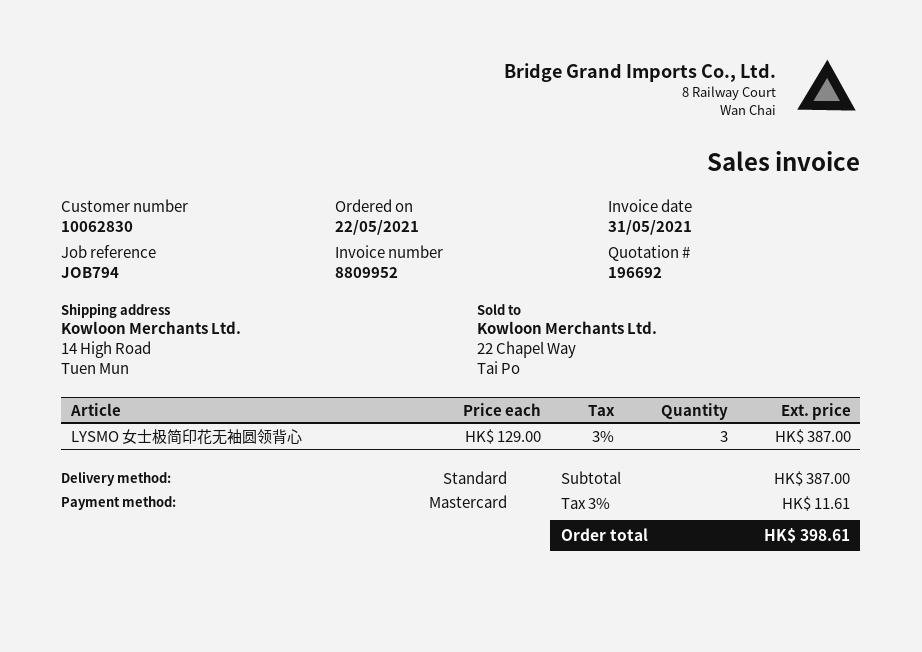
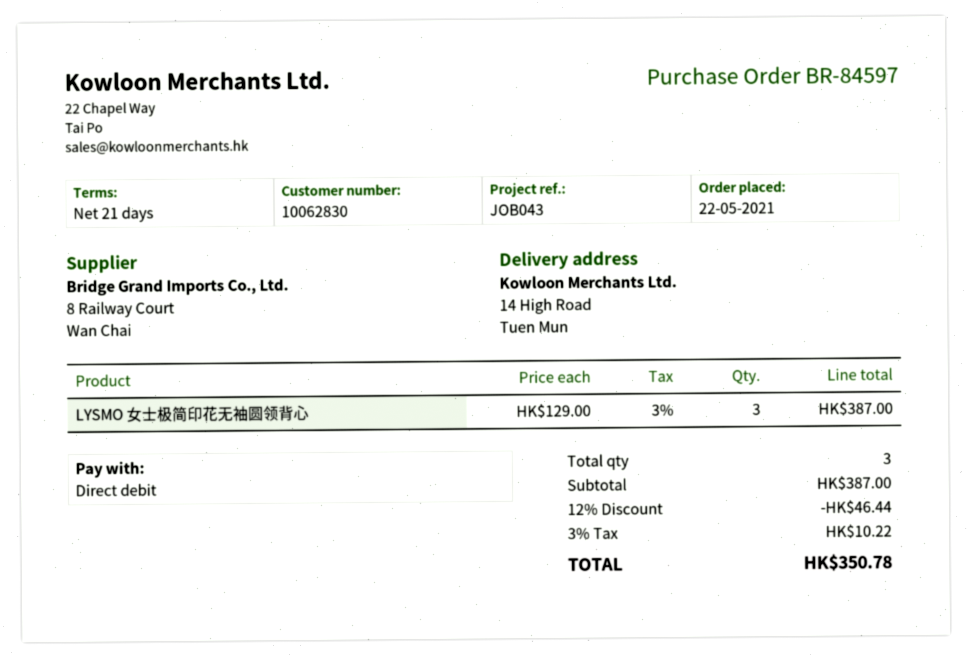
reference: JOB794 -> JOB043
payment method: Mastercard -> direct debit
discount: none -> 12% = 46.44
tax: 3% = 11.61 -> 3% = 10.22
total: 398.61 -> 350.78

